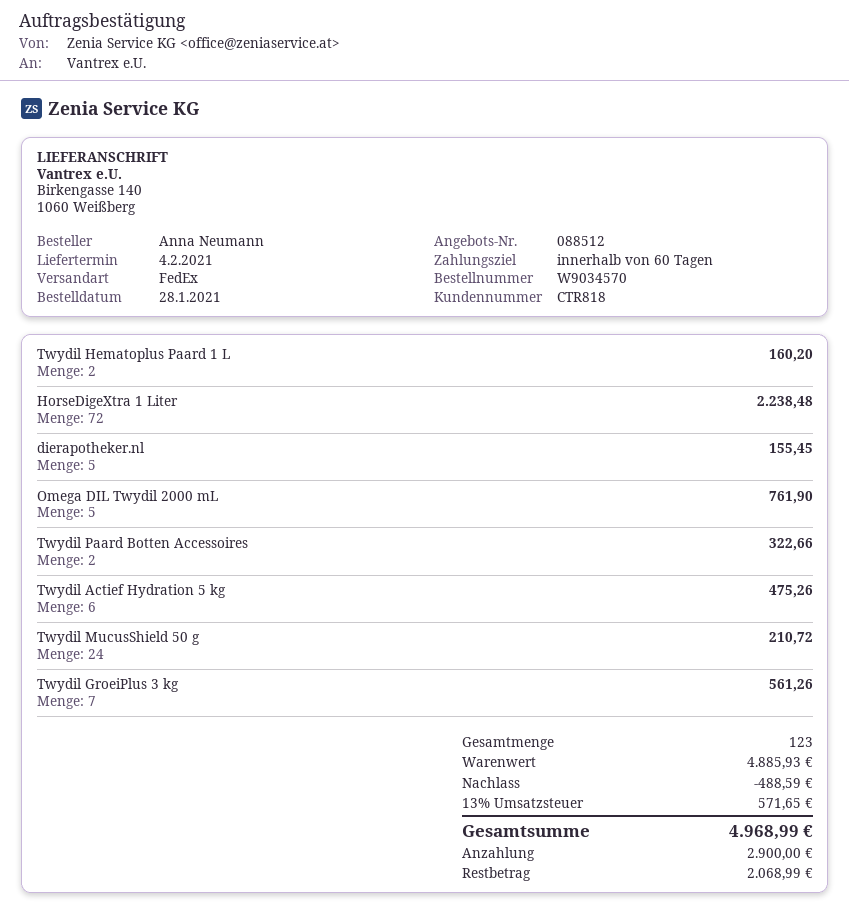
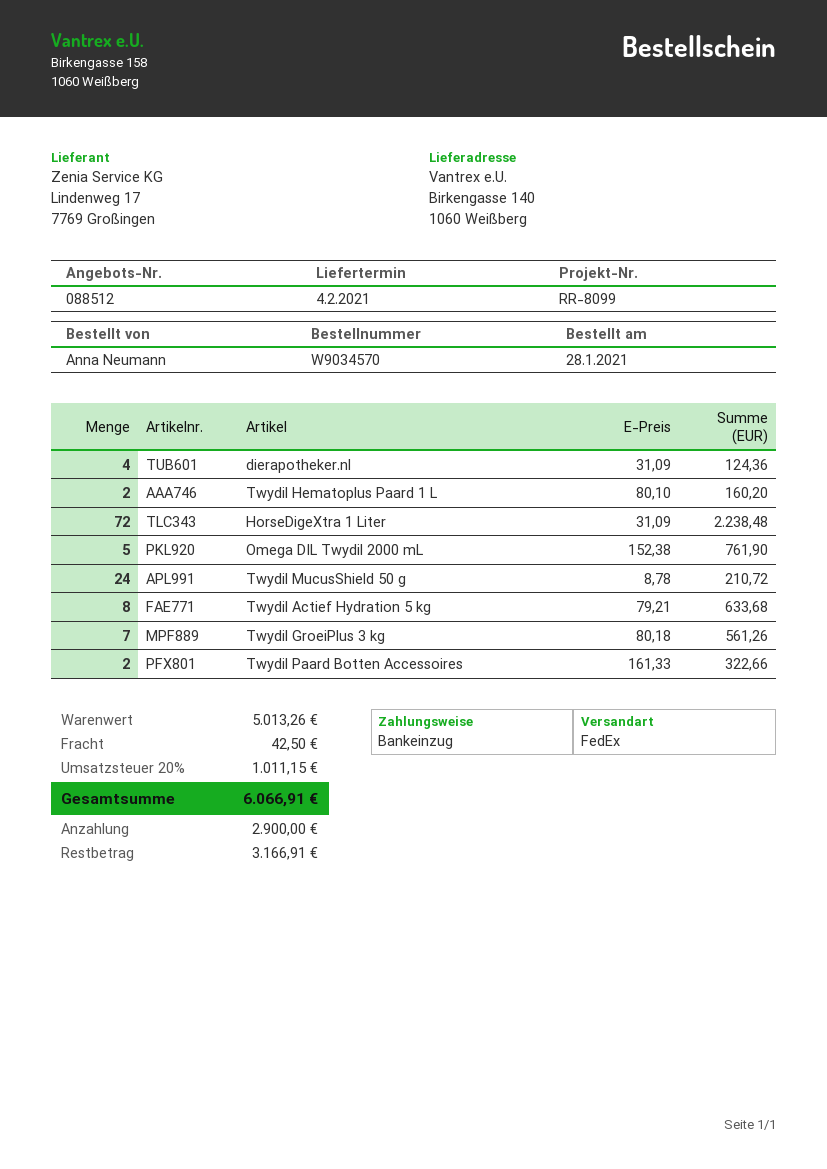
dierapotheker.nl: 5 for 155.45 -> 4 for 124.36
Twydil Actief Hydration 5 kg: 6 for 475.26 -> 8 for 633.68
subtotal: 4885.93 -> 5013.26
discount: 488.59 -> none
shipping: none -> 42.50
tax: 13% = 571.65 -> 20% = 1011.15
total: 4968.99 -> 6066.91
balance: 2068.99 -> 3166.91

